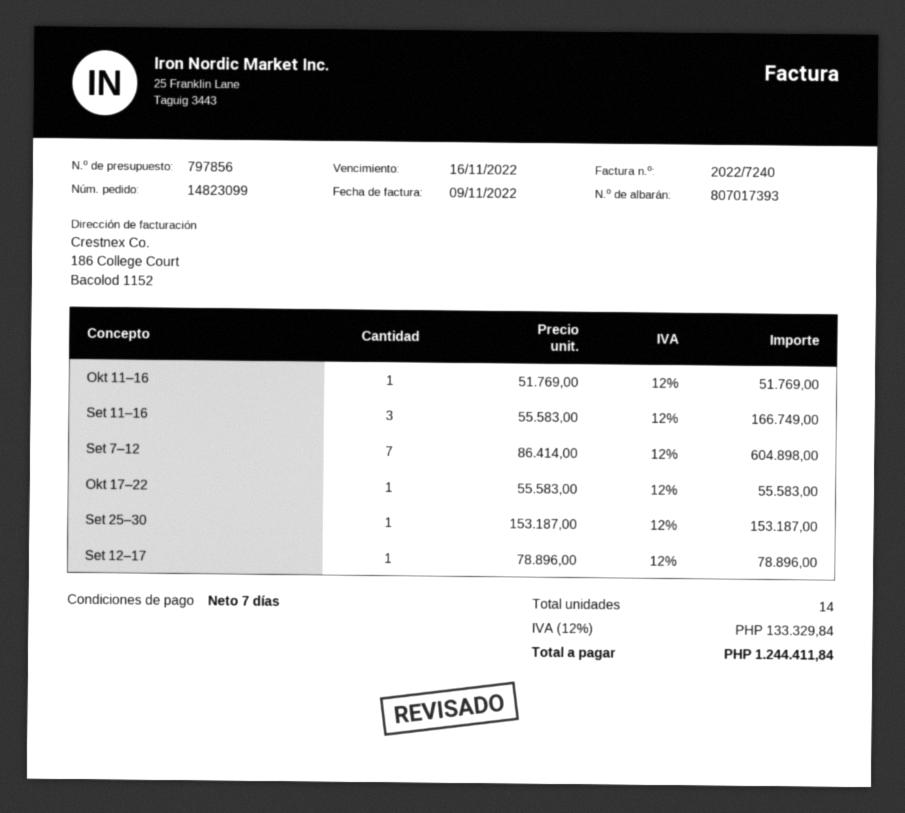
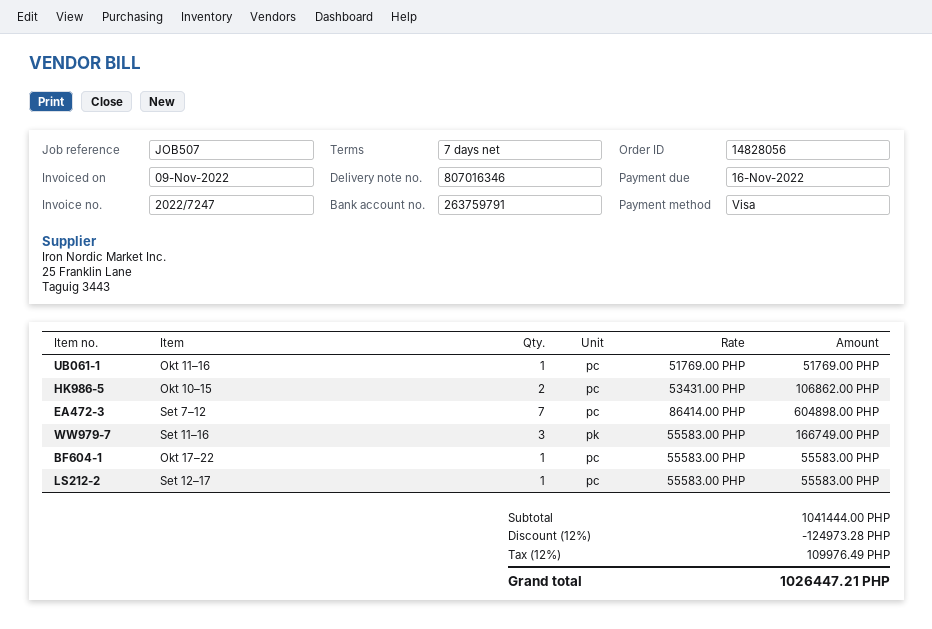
order number: 14823099 -> 14828056
delivery note number: 807017393 -> 807016346
invoice number: 2022/7240 -> 2022/7247
Set 25–30: 1 x 153187.00 = 153187.00 -> none
Set 12–17: 1 x 78896.00 = 78896.00 -> 1 x 55583.00 = 55583.00
Okt 10–15: none -> 2 x 53431.00 = 106862.00
discount: none -> 12% = 124973.28
tax: 12% = 133329.84 -> 12% = 109976.49
total: 1244411.84 -> 1026447.21

